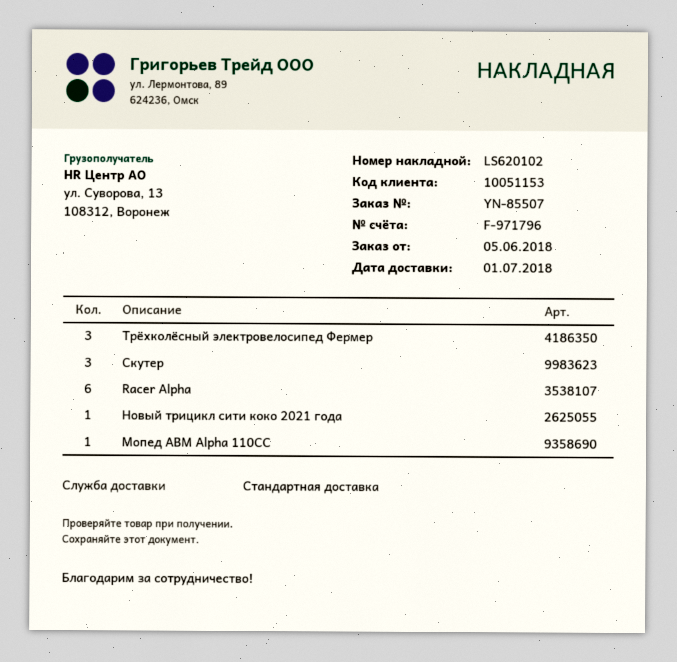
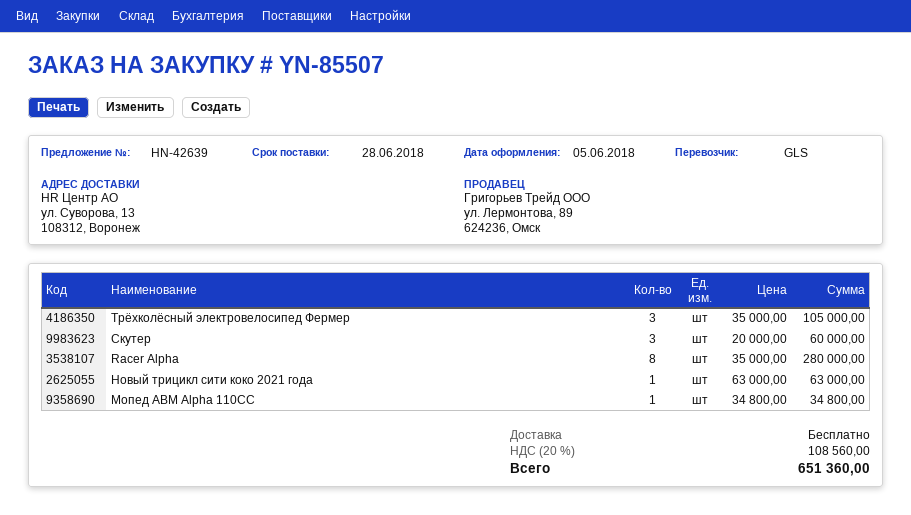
delivery date: 2018-07-01 -> 2018-06-28
shipping method: standard -> GLS
Racer Alpha: 6 -> 8

